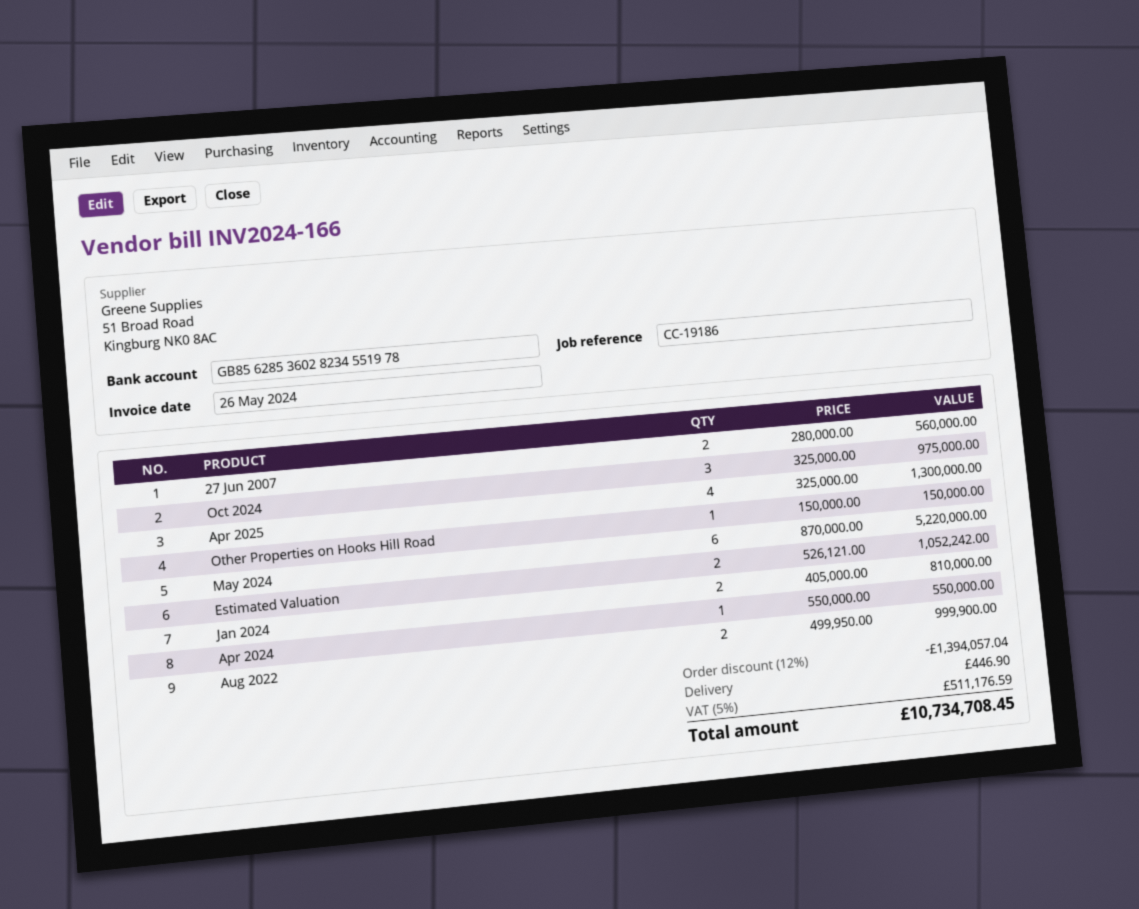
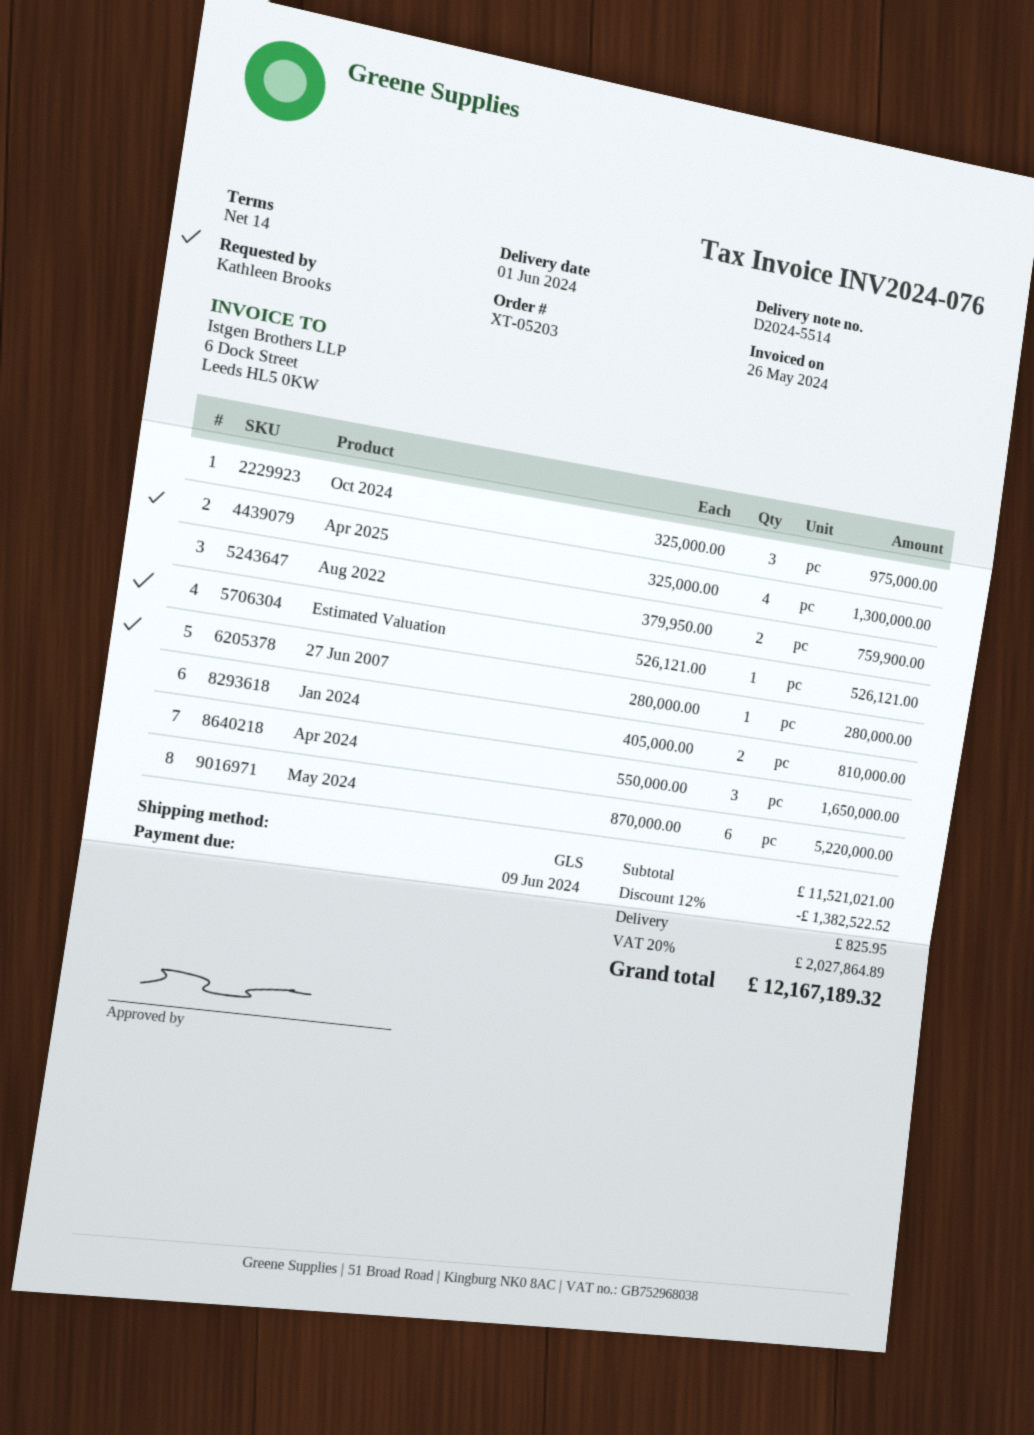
invoice number: INV2024-166 -> INV2024-076
27 Jun 2007: 2 x 280000.00 = 560000.00 -> 1 x 280000.00 = 280000.00
Other Properties on Hooks Hill Road: 1 x 150000.00 = 150000.00 -> none
Estimated Valuation: 2 x 526121.00 = 1052242.00 -> 1 x 526121.00 = 526121.00
Apr 2024: 1 x 550000.00 = 550000.00 -> 3 x 550000.00 = 1650000.00
Aug 2022: 2 x 499950.00 = 999900.00 -> 2 x 379950.00 = 759900.00
discount: 12% = 1394057.04 -> 12% = 1382522.52
shipping: 446.90 -> 825.95
tax: 5% = 511176.59 -> 20% = 2027864.89
total: 10734708.45 -> 12167189.32

